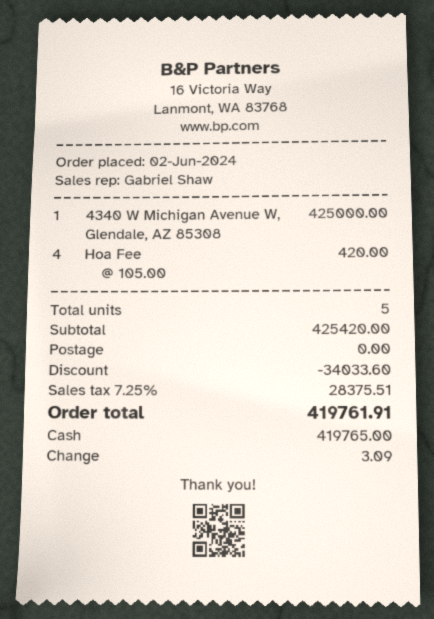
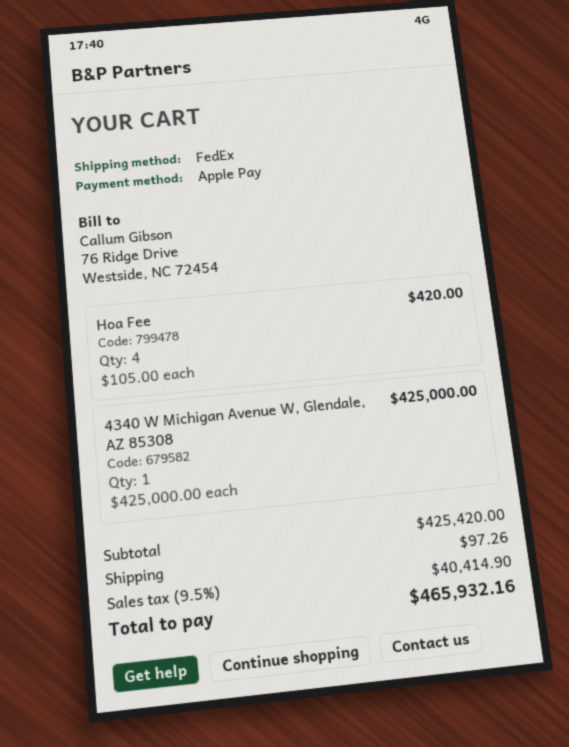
payment method: cash -> Apple Pay
discount: 34033.60 -> none
shipping: 0.00 -> 97.26
tax: 7.25% = 28375.51 -> 9.5% = 40414.90
total: 419761.91 -> 465932.16

